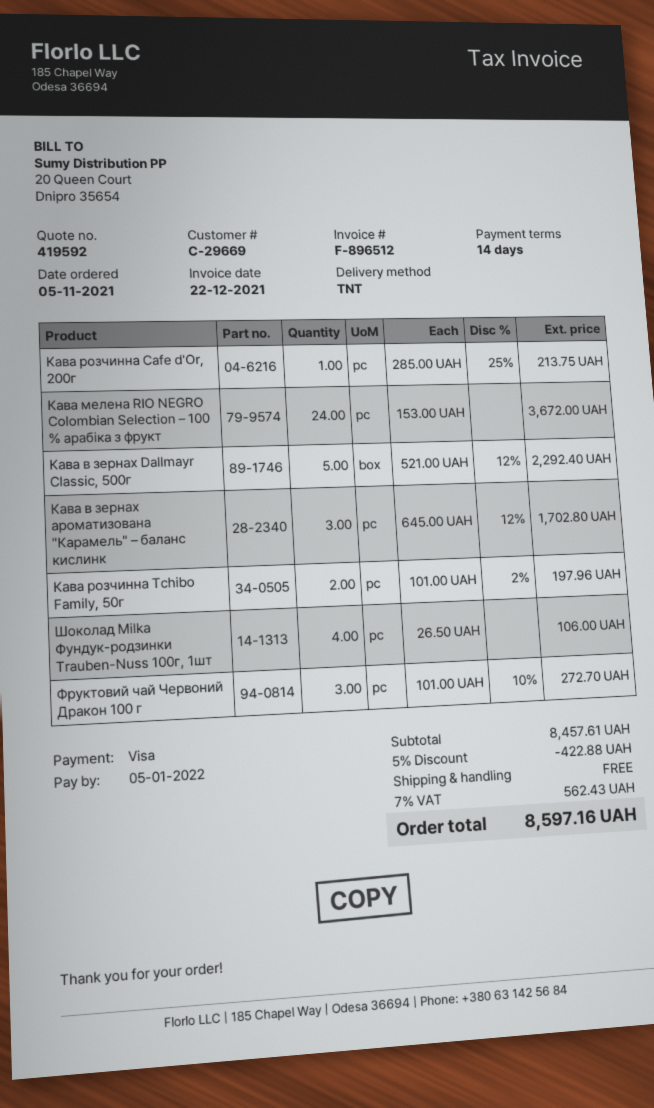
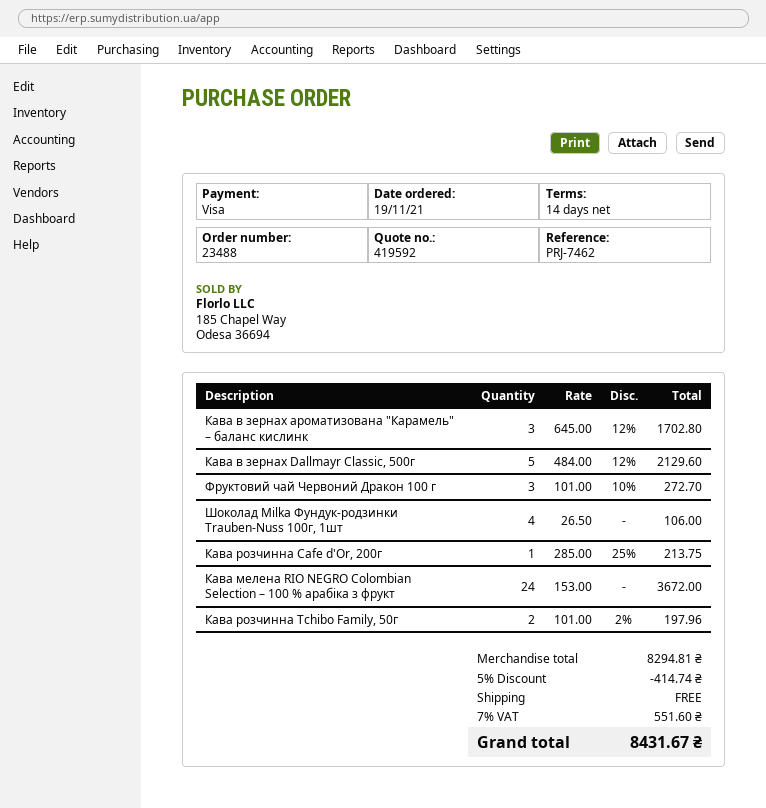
order date: 2021-11-05 -> 2021-11-19
Кава в зернах Dallmayr Classic, 500г: 5 x 521.00 - 12% = 2292.40 -> 5 x 484.00 - 12% = 2129.60
subtotal: 8457.61 -> 8294.81
discount: 5% = 422.88 -> 5% = 414.74
tax: 7% = 562.43 -> 7% = 551.60
total: 8597.16 -> 8431.67

